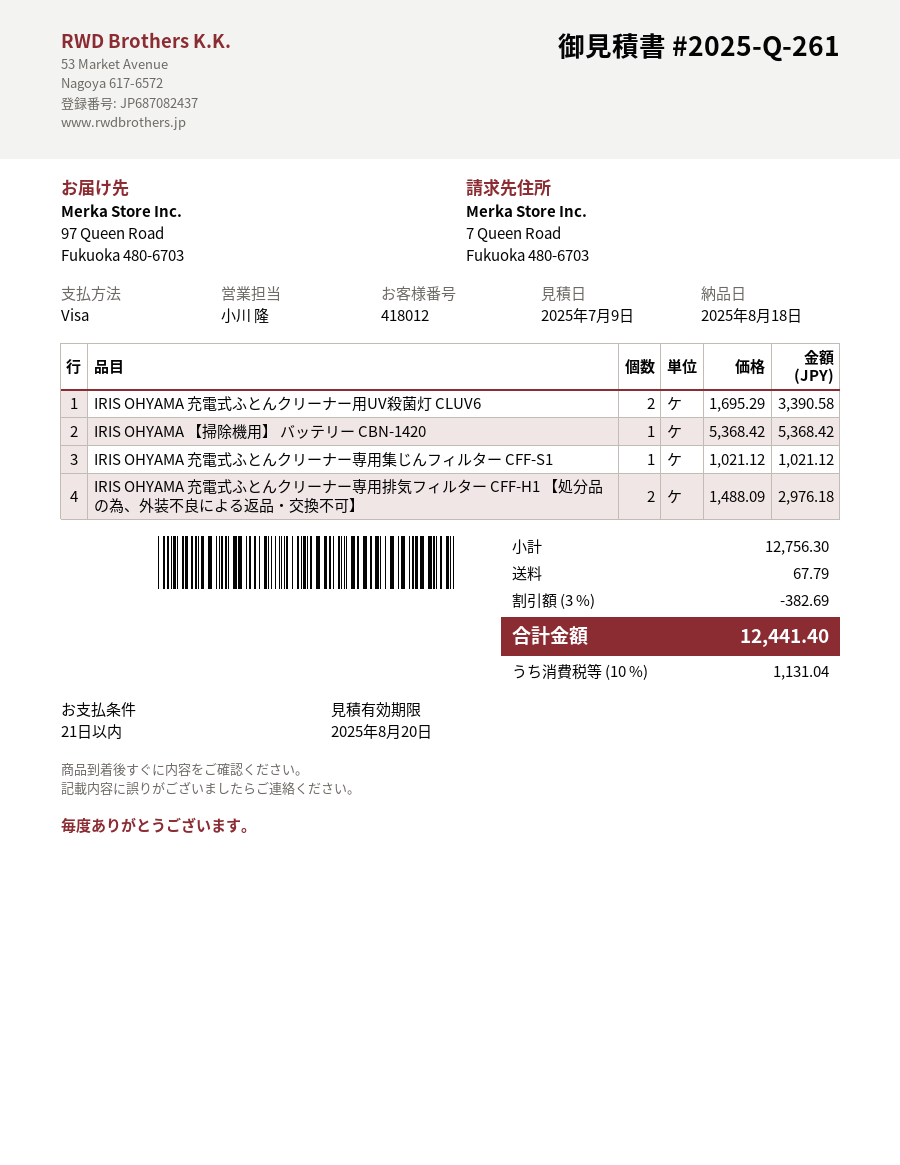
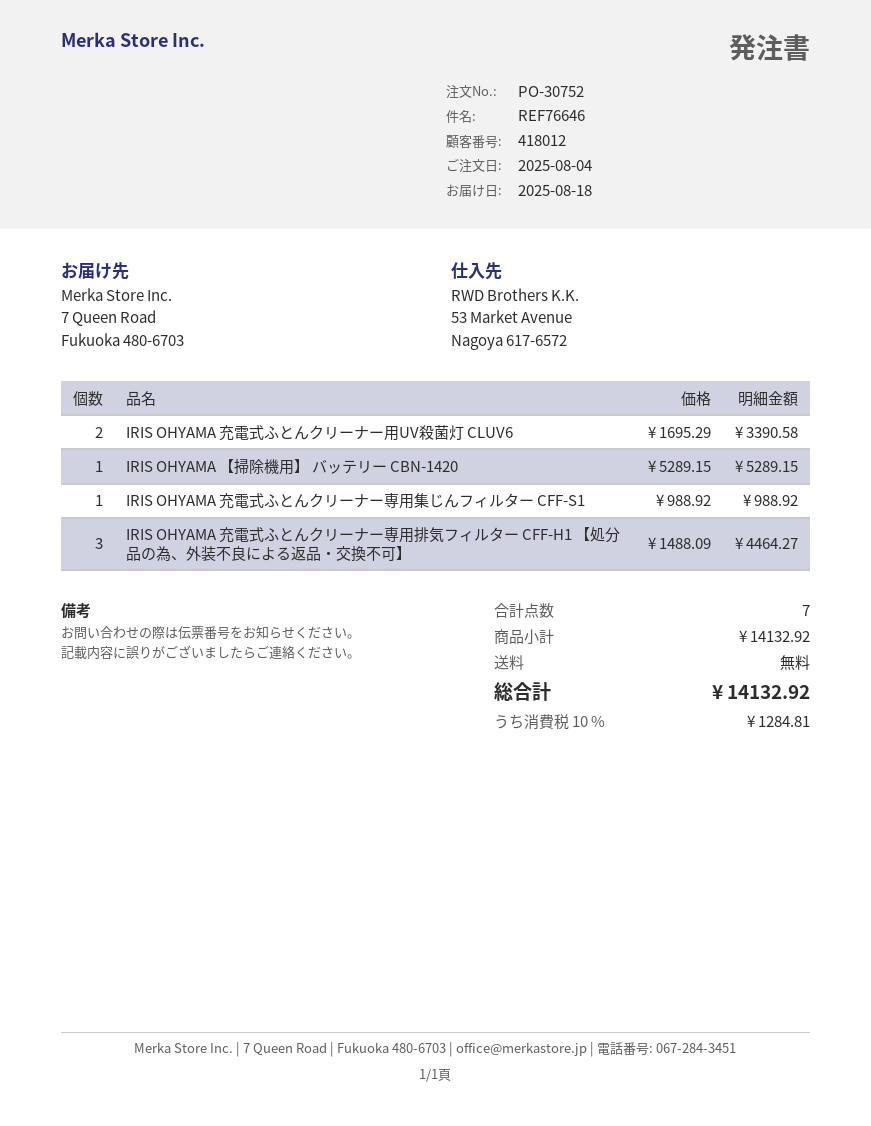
ship to: 97 Queen Road, Fukuoka 480-6703 -> 7 Queen Road, Fukuoka 480-6703
IRIS OHYAMA 【掃除機用】 バッテリー CBN-1420: 1 x 5368.42 = 5368.42 -> 1 x 5289.15 = 5289.15
IRIS OHYAMA 充電式ふとんクリーナー専用集じんフィルター CFF-S1: 1 x 1021.12 = 1021.12 -> 1 x 988.92 = 988.92
IRIS OHYAMA 充電式ふとんクリーナー専用排気フィルター CFF-H1 【処分品の為、外装不良による返品・交換不可】: 2 x 1488.09 = 2976.18 -> 3 x 1488.09 = 4464.27
subtotal: 12756.30 -> 14132.92
discount: 3% = 382.69 -> none
shipping: 67.79 -> 0.00
tax: 10% = 1131.04 -> 10% = 1284.81
total: 12441.40 -> 14132.92

